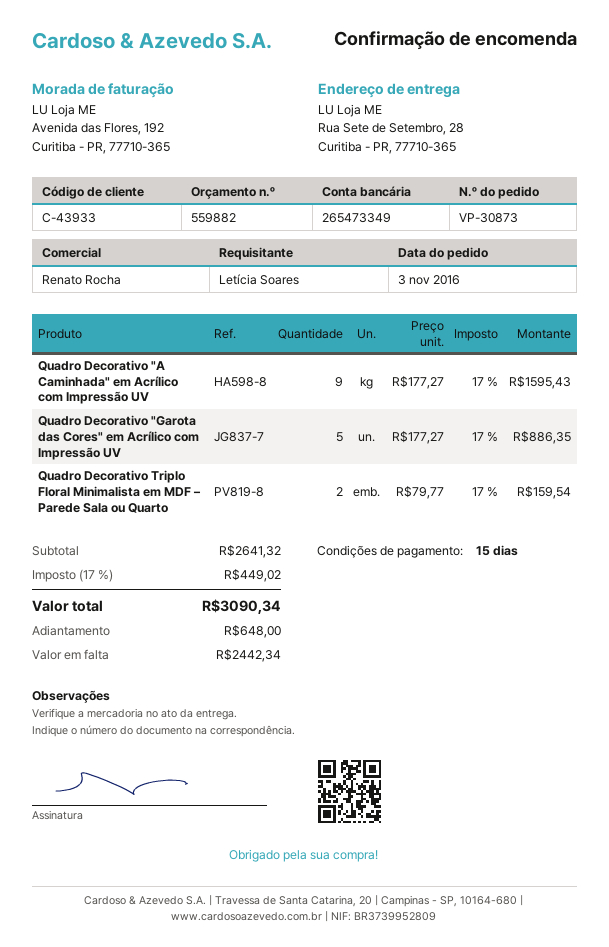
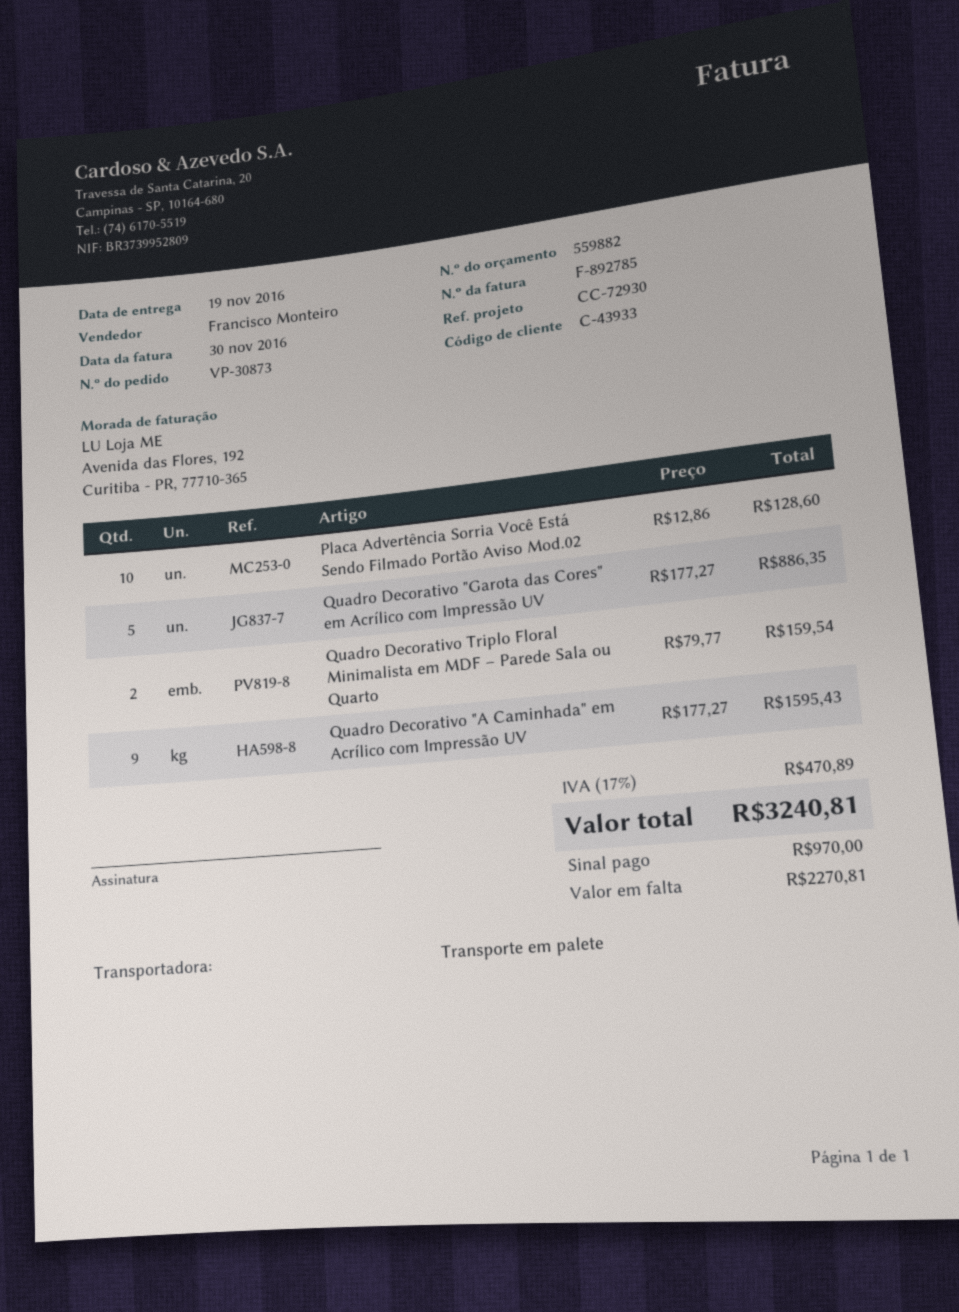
sales rep: Renato Rocha -> Francisco Monteiro
Placa Advertência Sorria Você Está Sendo Filmado Portão Aviso Mod.02: none -> 10 x 12.86 = 128.60
tax: 17% = 449.02 -> 17% = 470.89
total: 3090.34 -> 3240.81
deposit: 648.00 -> 970.00
balance: 2442.34 -> 2270.81

